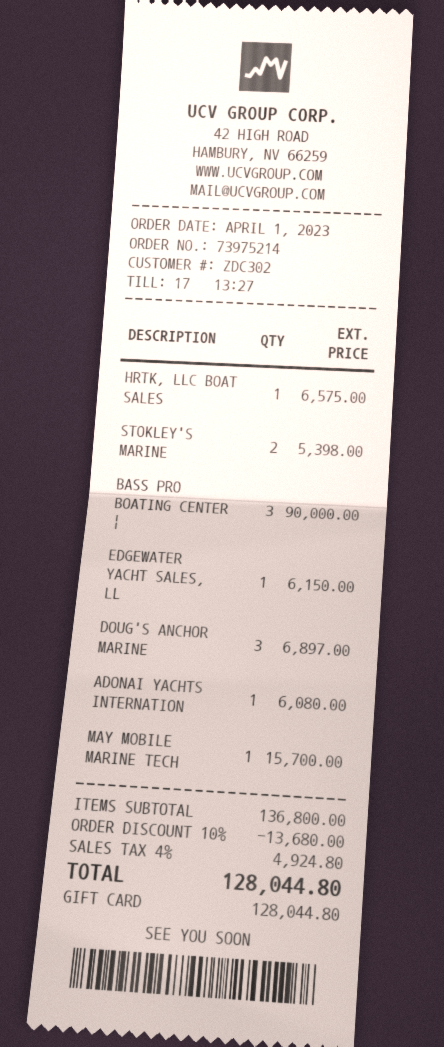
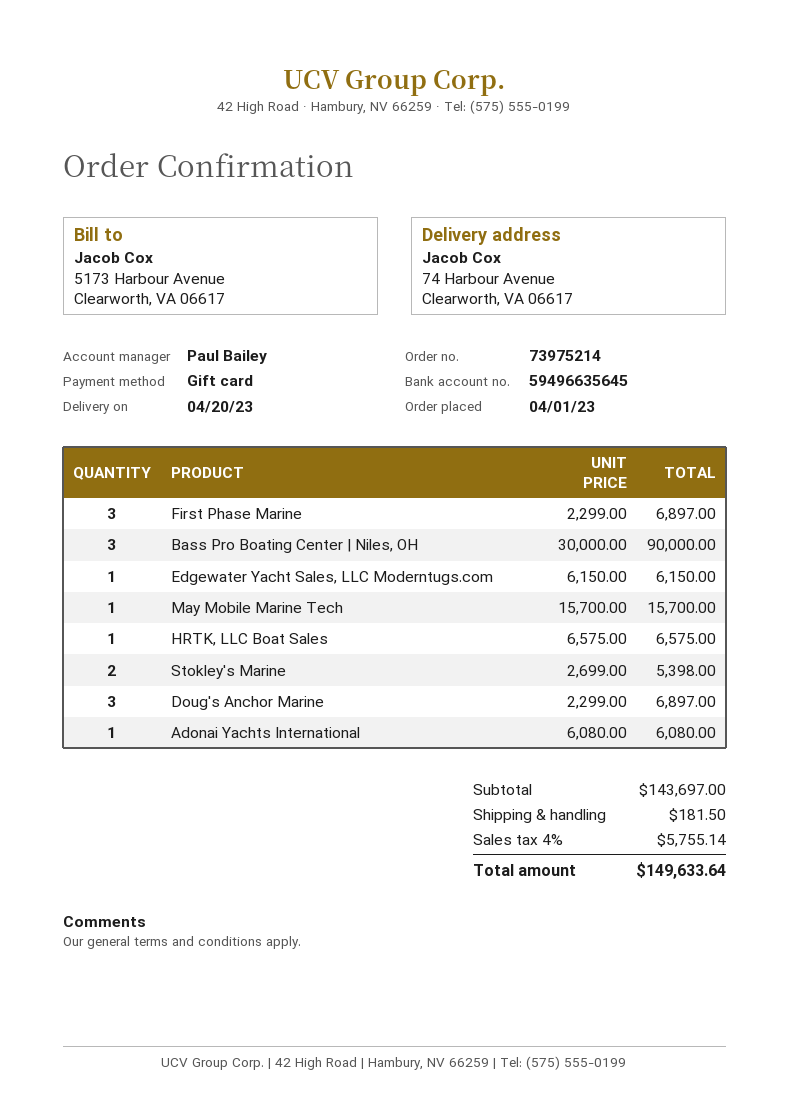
First Phase Marine: none -> 3 for 6897.00
subtotal: 136800.00 -> 143697.00
discount: 10% = 13680.00 -> none
shipping: none -> 181.50
tax: 4% = 4924.80 -> 4% = 5755.14
total: 128044.80 -> 149633.64

